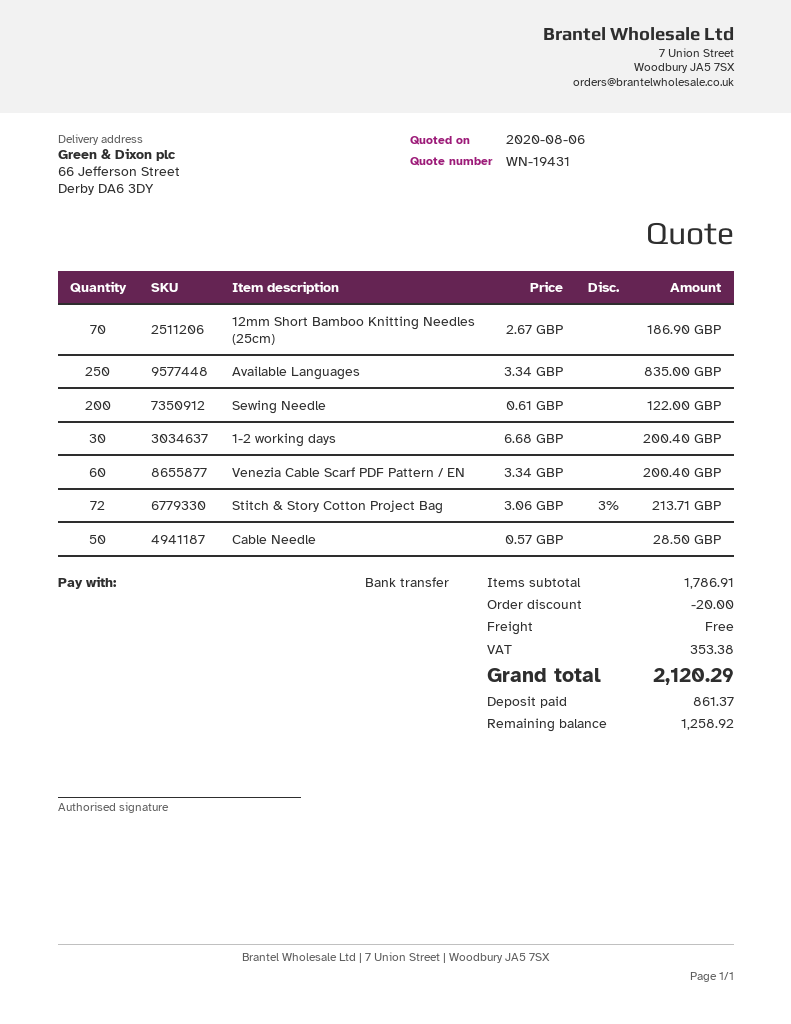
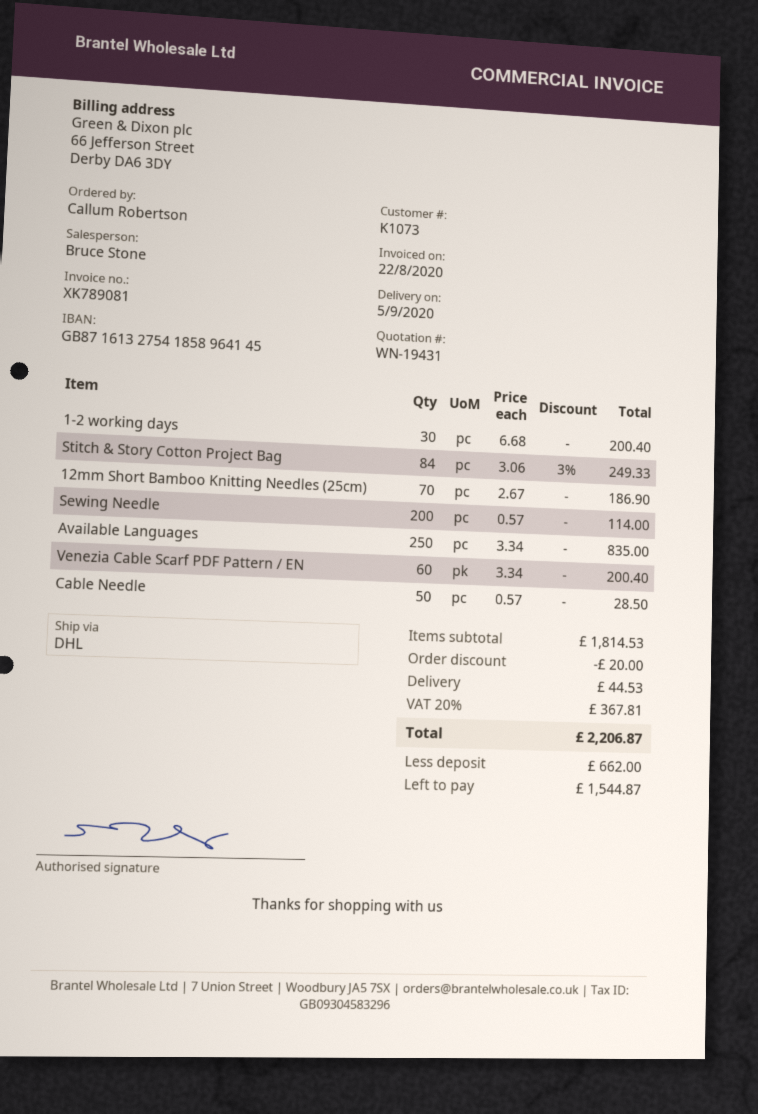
Sewing Needle: 200 x 0.61 = 122.00 -> 200 x 0.57 = 114.00
Stitch & Story Cotton Project Bag: 72 x 3.06 - 3% = 213.71 -> 84 x 3.06 - 3% = 249.33
subtotal: 1786.91 -> 1814.53
shipping: 0.00 -> 44.53
tax: 353.38 -> 367.81
total: 2120.29 -> 2206.87
deposit: 861.37 -> 662.00
balance: 1258.92 -> 1544.87

